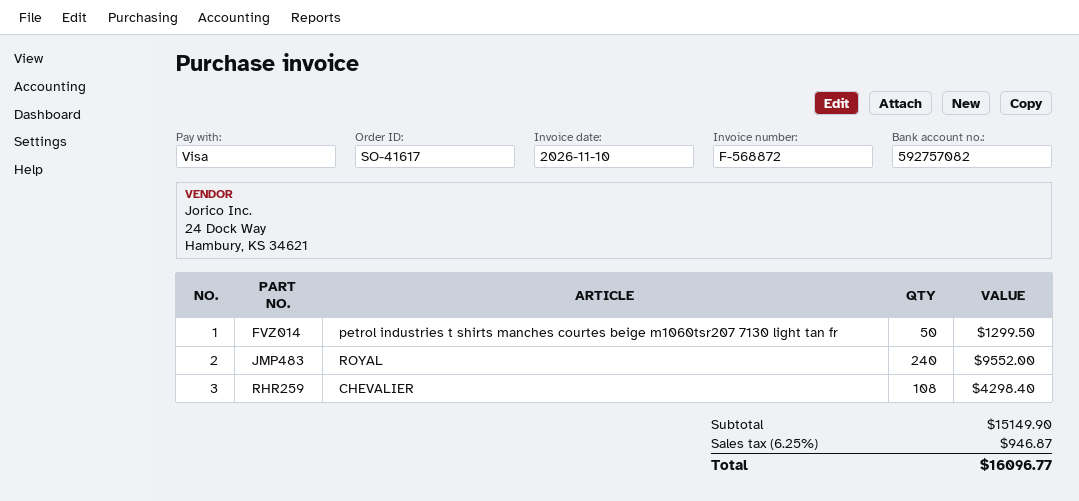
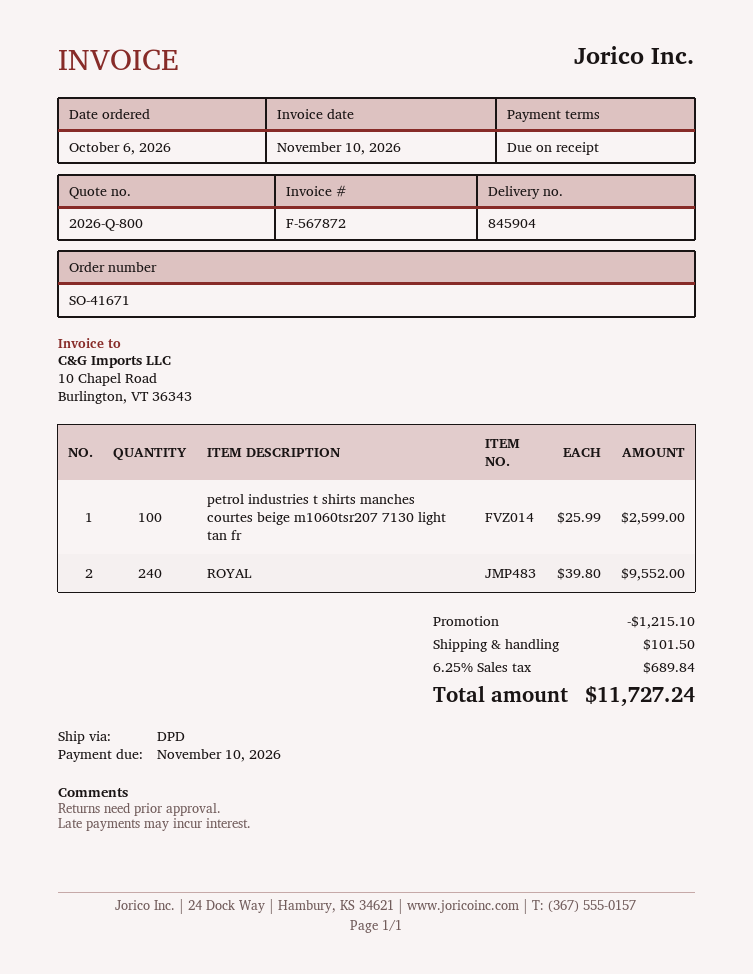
order number: SO-41617 -> SO-41671
invoice number: F-568872 -> F-567872
petrol industries t shirts manches courtes beige m1060tsr207 7130 light tan fr: 50 for 1299.50 -> 100 for 2599.00
CHEVALIER: 108 for 4298.40 -> none
discount: none -> 1215.10
shipping: none -> 101.50
tax: 6.25% = 946.87 -> 6.25% = 689.84
total: 16096.77 -> 11727.24

